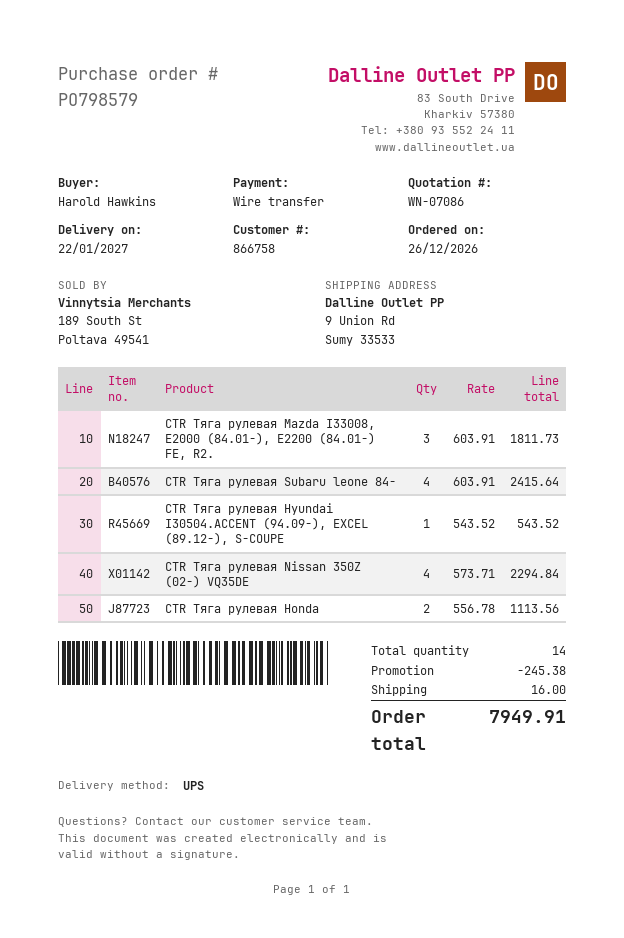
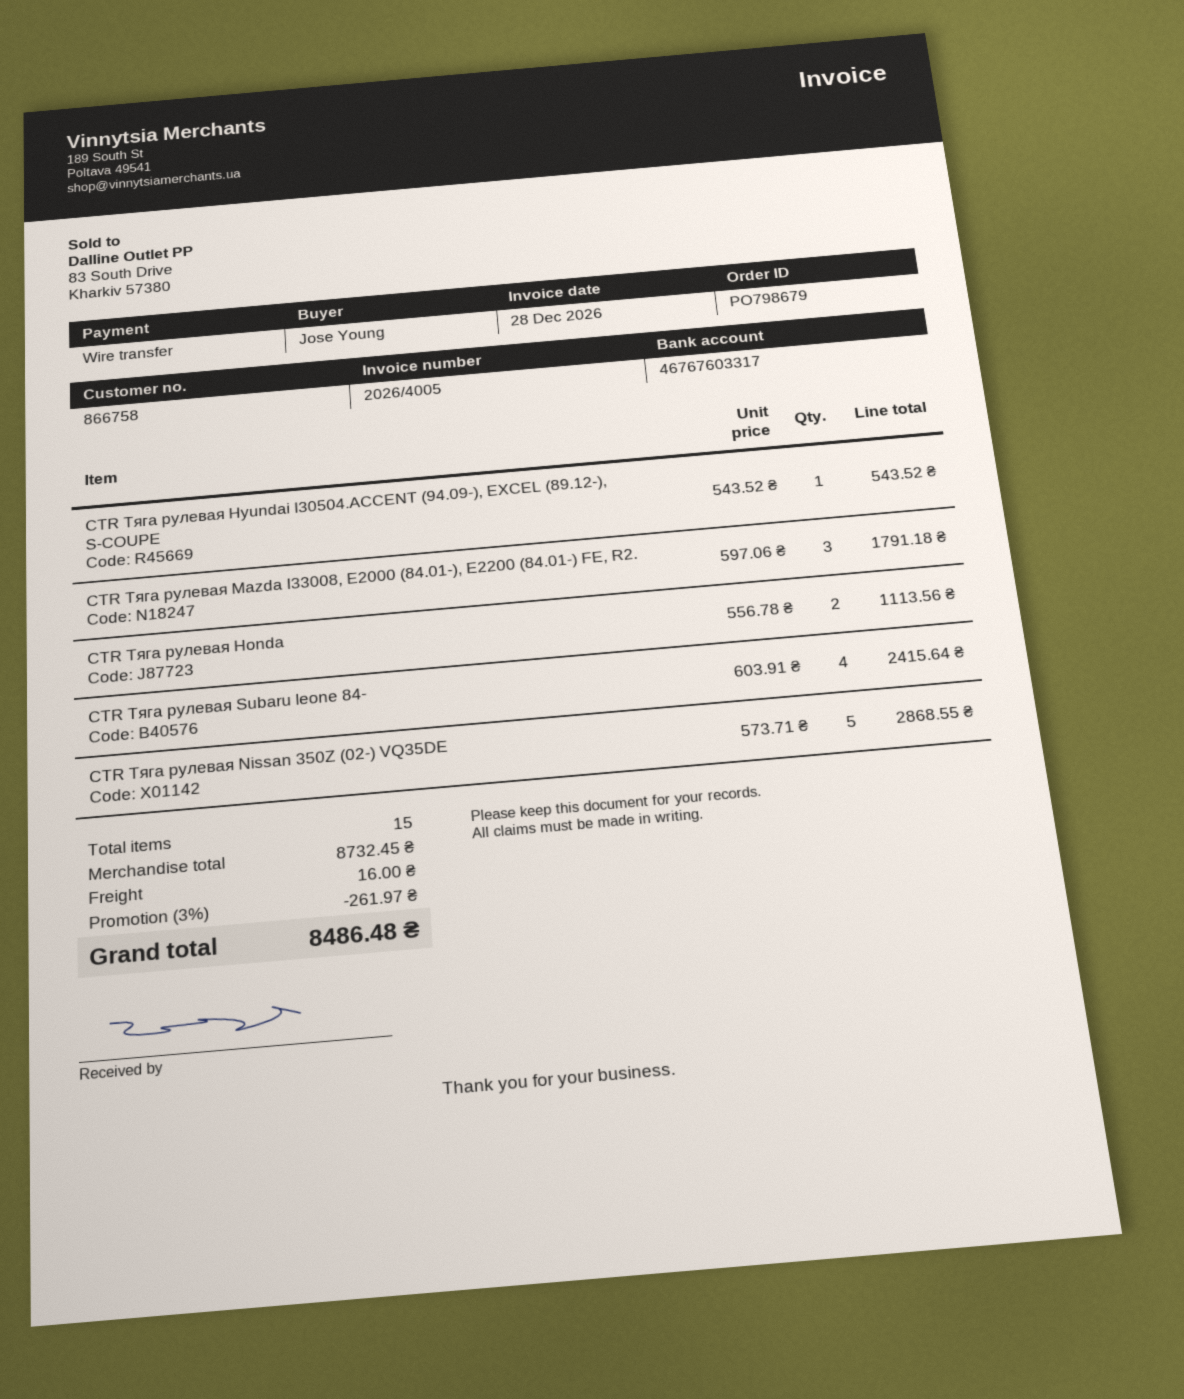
order number: PO798579 -> PO798679
ordered by: Harold Hawkins -> Jose Young
CTR Тяга рулевая Mazda I33008, E2000 (84.01-), E2200 (84.01-) FE, R2.: 3 x 603.91 = 1811.73 -> 3 x 597.06 = 1791.18
CTR Тяга рулевая Nissan 350Z (02-) VQ35DE: 4 x 573.71 = 2294.84 -> 5 x 573.71 = 2868.55
total quantity: 14 -> 15
discount: 245.38 -> 261.97
total: 7949.91 -> 8486.48

